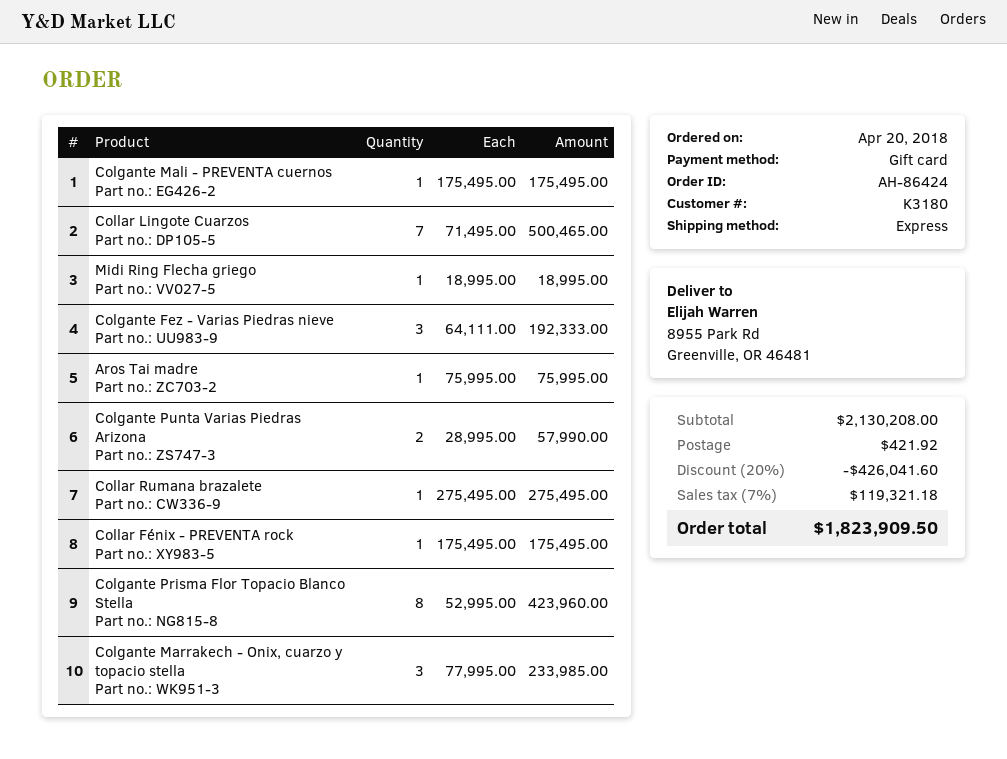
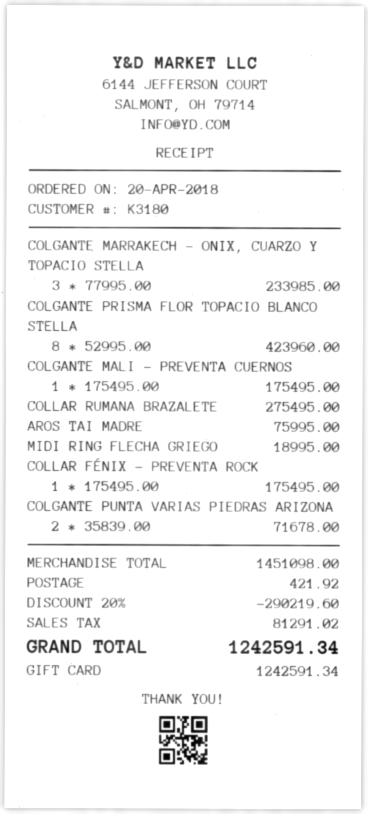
Collar Lingote Cuarzos: 7 x 71495.00 = 500465.00 -> none
Colgante Fez - Varias Piedras nieve: 3 x 64111.00 = 192333.00 -> none
Colgante Punta Varias Piedras Arizona: 2 x 28995.00 = 57990.00 -> 2 x 35839.00 = 71678.00
subtotal: 2130208.00 -> 1451098.00
discount: 20% = 426041.60 -> 20% = 290219.60
tax: 119321.18 -> 81291.02
total: 1823909.50 -> 1242591.34

